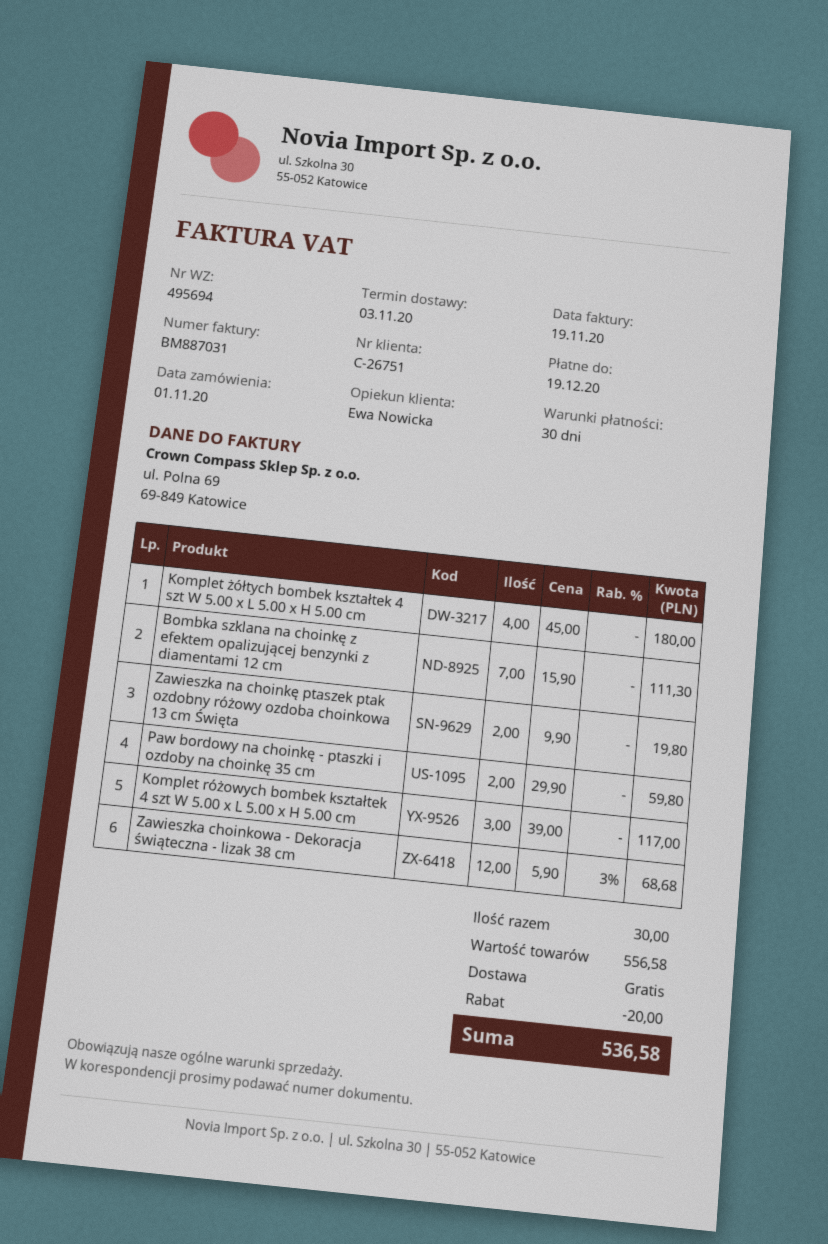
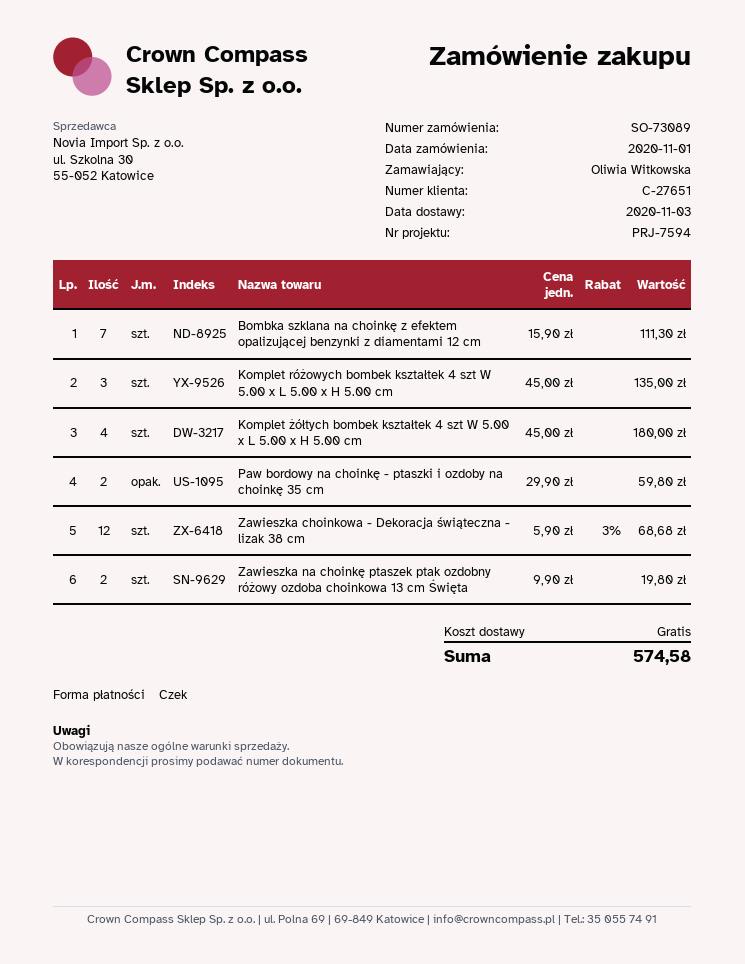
customer number: C-26751 -> C-27651
Komplet różowych bombek kształtek 4 szt W 5.00 x L 5.00 x H 5.00 cm: 3 x 39.00 = 117.00 -> 3 x 45.00 = 135.00
discount: 20.00 -> none
total: 536.58 -> 574.58

